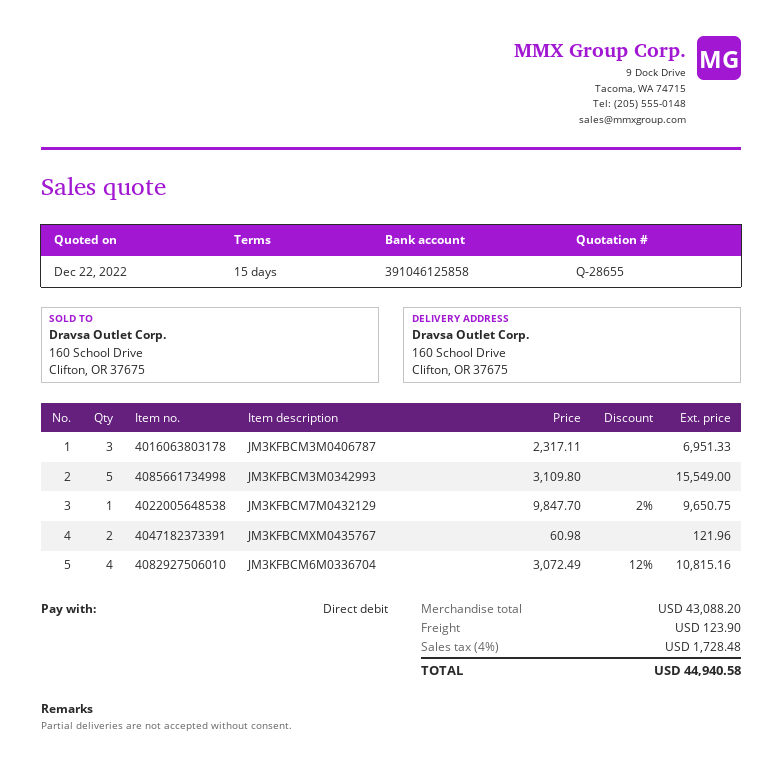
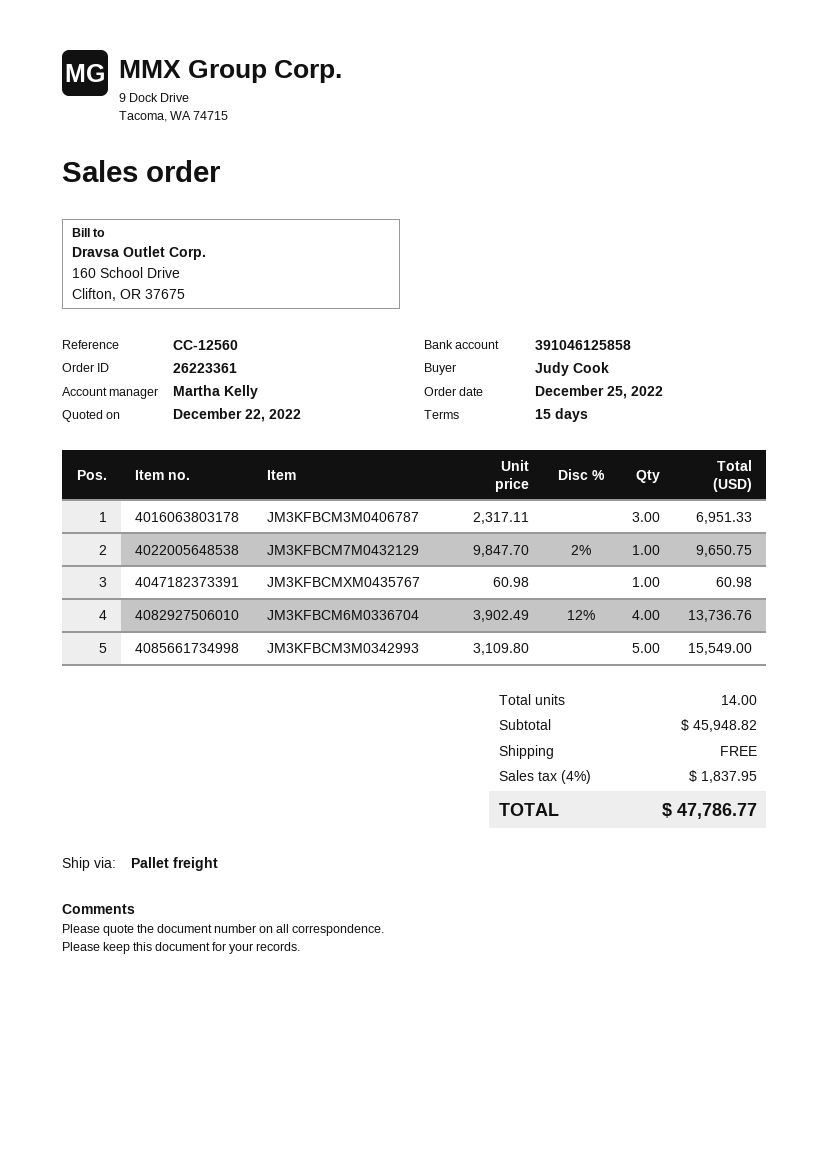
JM3KFBCMXM0435767: 2 x 60.98 = 121.96 -> 1 x 60.98 = 60.98
JM3KFBCM6M0336704: 4 x 3072.49 - 12% = 10815.16 -> 4 x 3902.49 - 12% = 13736.76
subtotal: 43088.20 -> 45948.82
shipping: 123.90 -> 0.00
tax: 4% = 1728.48 -> 4% = 1837.95
total: 44940.58 -> 47786.77

